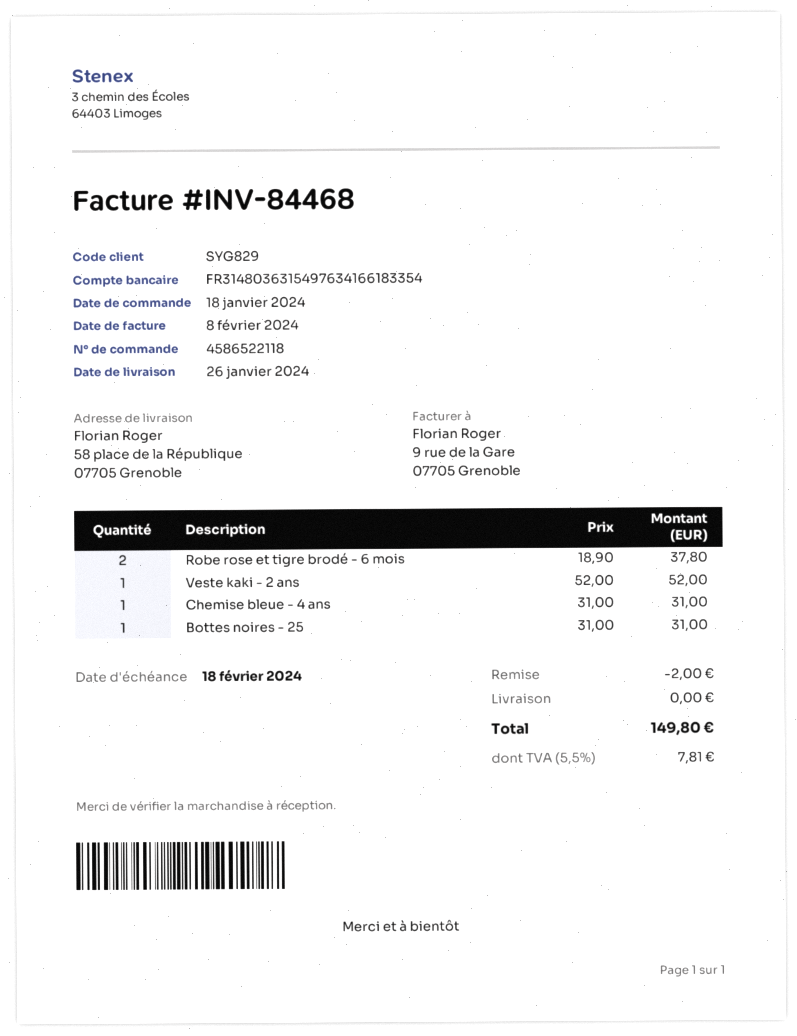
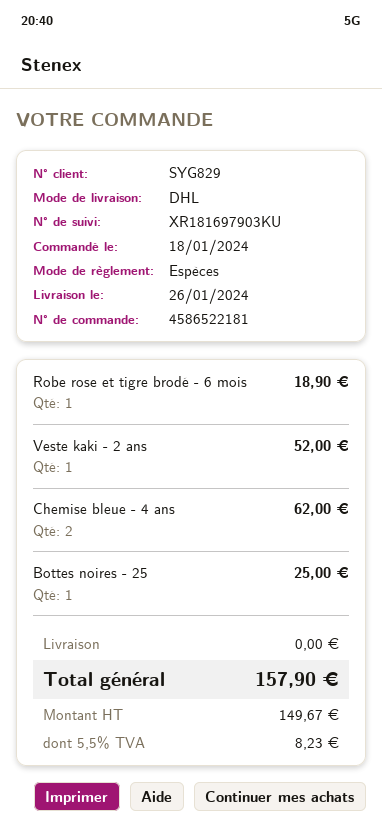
order number: 4586522118 -> 4586522181
Robe rose et tigre brodé - 6 mois: 2 for 37.80 -> 1 for 18.90
Chemise bleue - 4 ans: 1 for 31.00 -> 2 for 62.00
Bottes noires - 25: 1 for 31.00 -> 1 for 25.00
discount: 2.00 -> none
tax: 5.5% = 7.81 -> 5.5% = 8.23
total: 149.80 -> 157.90

